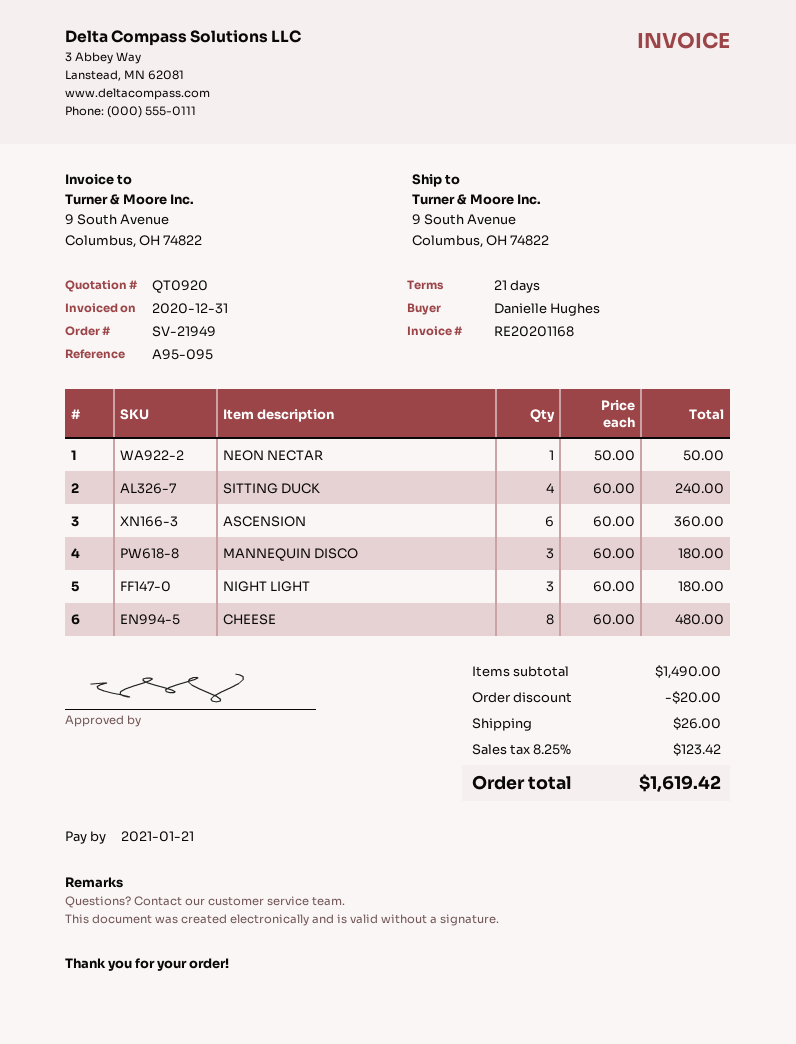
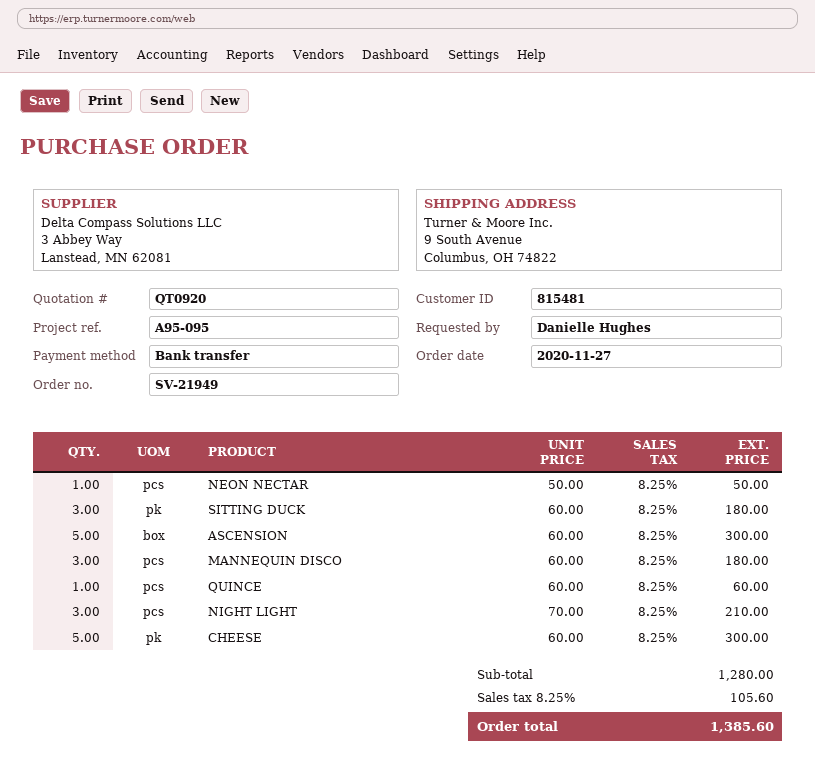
SITTING DUCK: 4 x 60.00 = 240.00 -> 3 x 60.00 = 180.00
ASCENSION: 6 x 60.00 = 360.00 -> 5 x 60.00 = 300.00
NIGHT LIGHT: 3 x 60.00 = 180.00 -> 3 x 70.00 = 210.00
CHEESE: 8 x 60.00 = 480.00 -> 5 x 60.00 = 300.00
QUINCE: none -> 1 x 60.00 = 60.00
subtotal: 1490.00 -> 1280.00
discount: 20.00 -> none
shipping: 26.00 -> none
tax: 8.25% = 123.42 -> 8.25% = 105.60
total: 1619.42 -> 1385.60

